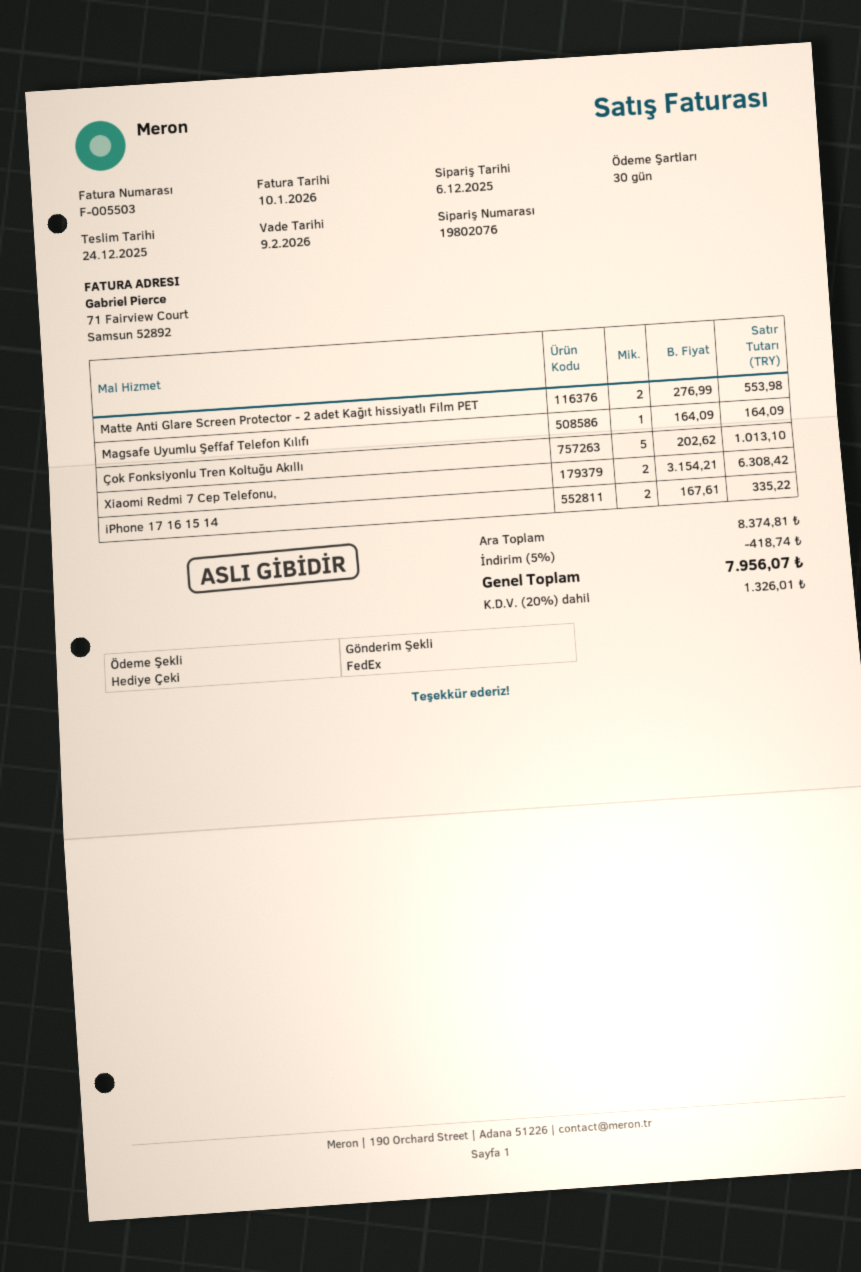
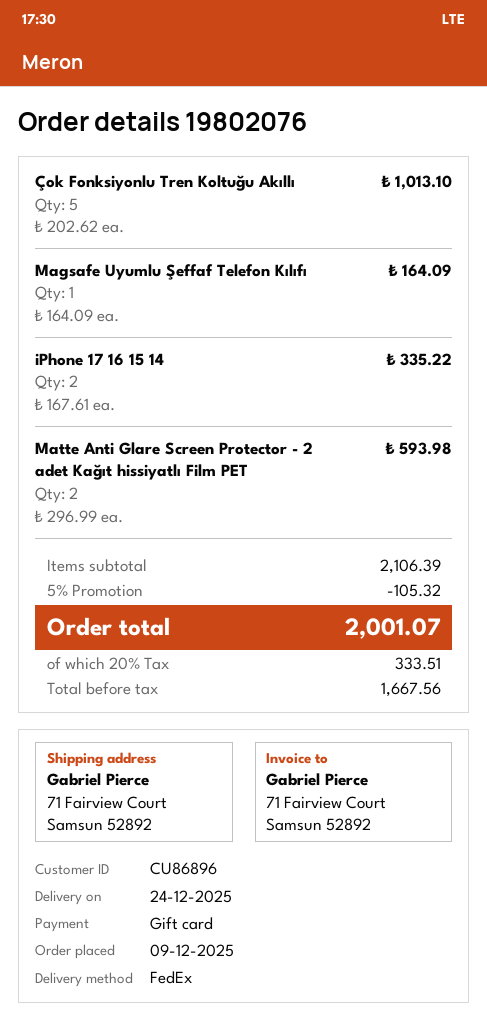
order date: 2025-12-06 -> 2025-12-09
Matte Anti Glare Screen Protector - 2 adet Kağıt hissiyatlı Film PET: 2 x 276.99 = 553.98 -> 2 x 296.99 = 593.98
Xiaomi Redmi 7 Cep Telefonu,: 2 x 3154.21 = 6308.42 -> none
subtotal: 8374.81 -> 2106.39
discount: 5% = 418.74 -> 5% = 105.32
tax: 20% = 1326.01 -> 20% = 333.51
total: 7956.07 -> 2001.07

